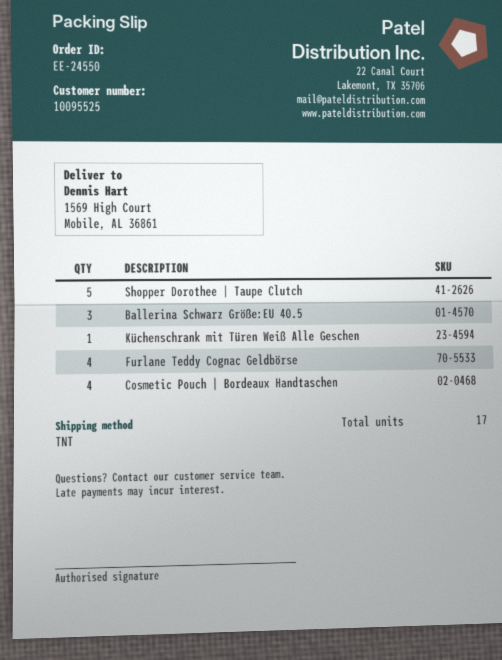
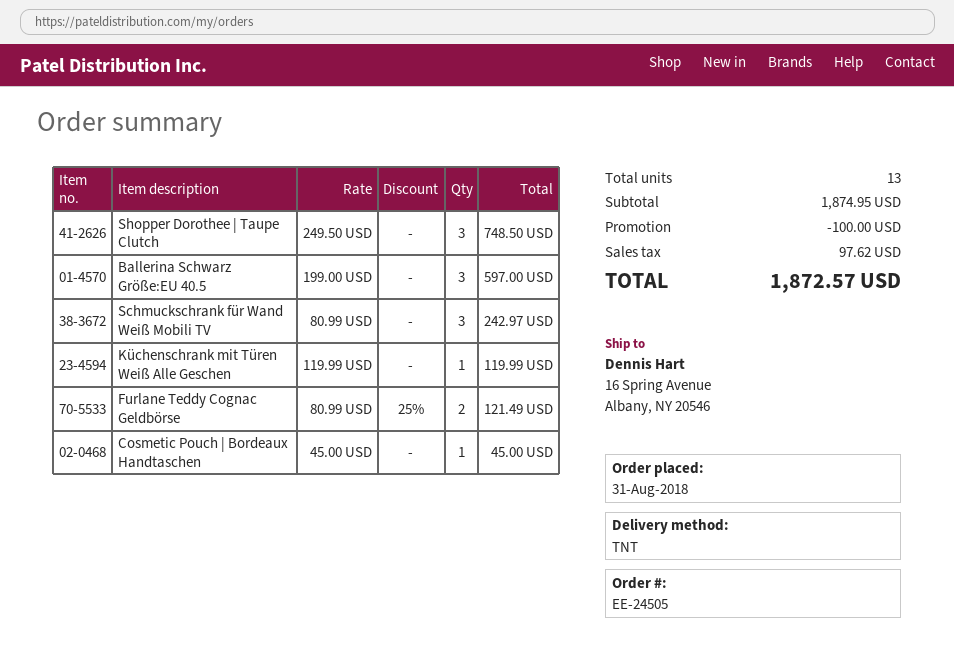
order number: EE-24550 -> EE-24505
ship to: 1569 High Court, Mobile, AL 36861 -> 16 Spring Avenue, Albany, NY 20546
Shopper Dorothee | Taupe Clutch: 5 -> 3
Furlane Teddy Cognac Geldbörse: 4 -> 2
Cosmetic Pouch | Bordeaux Handtaschen: 4 -> 1
Schmuckschrank für Wand Weiß Mobili TV: none -> 3
total quantity: 17 -> 13

